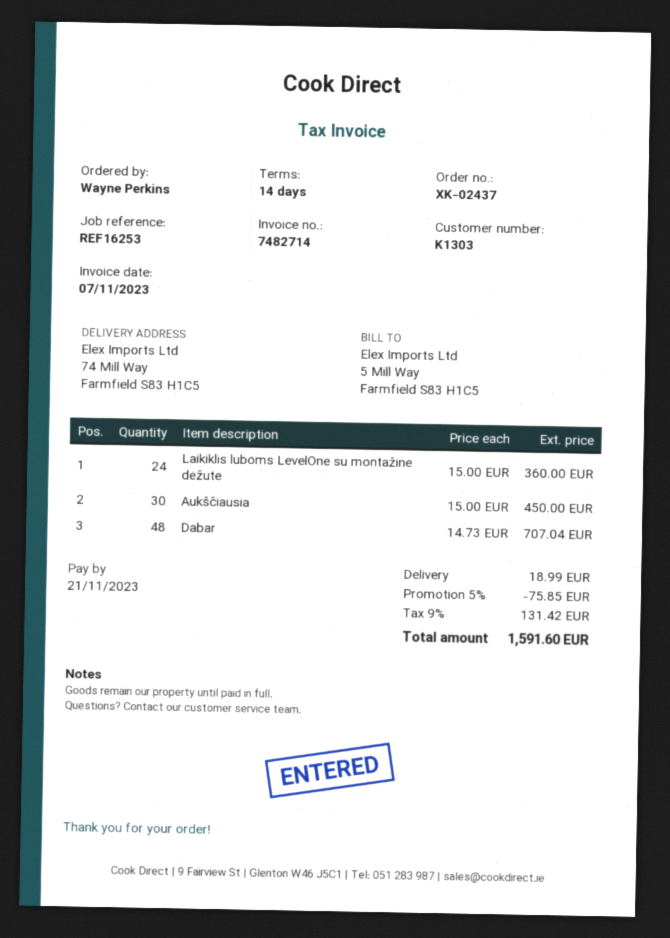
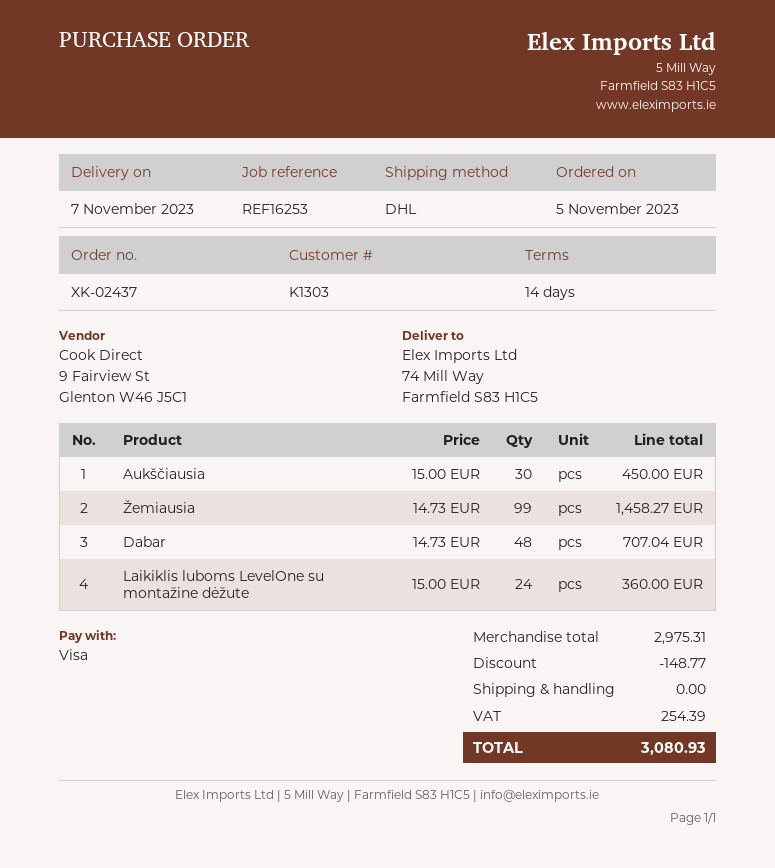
Žemiausia: none -> 99 x 14.73 = 1458.27
discount: 75.85 -> 148.77
shipping: 18.99 -> 0.00
tax: 131.42 -> 254.39
total: 1591.60 -> 3080.93

